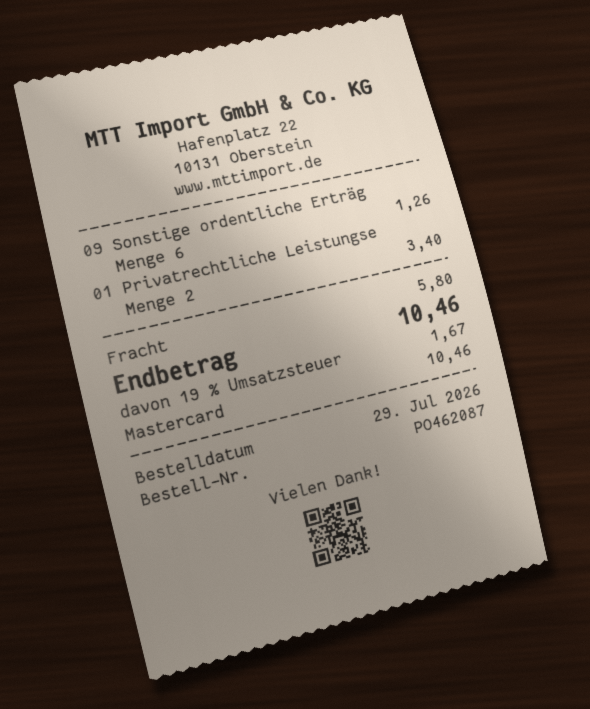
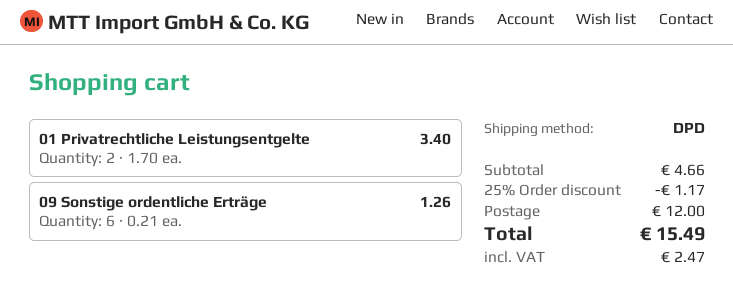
discount: none -> 25% = 1.17
shipping: 5.80 -> 12.00
tax: 1.67 -> 2.47
total: 10.46 -> 15.49

